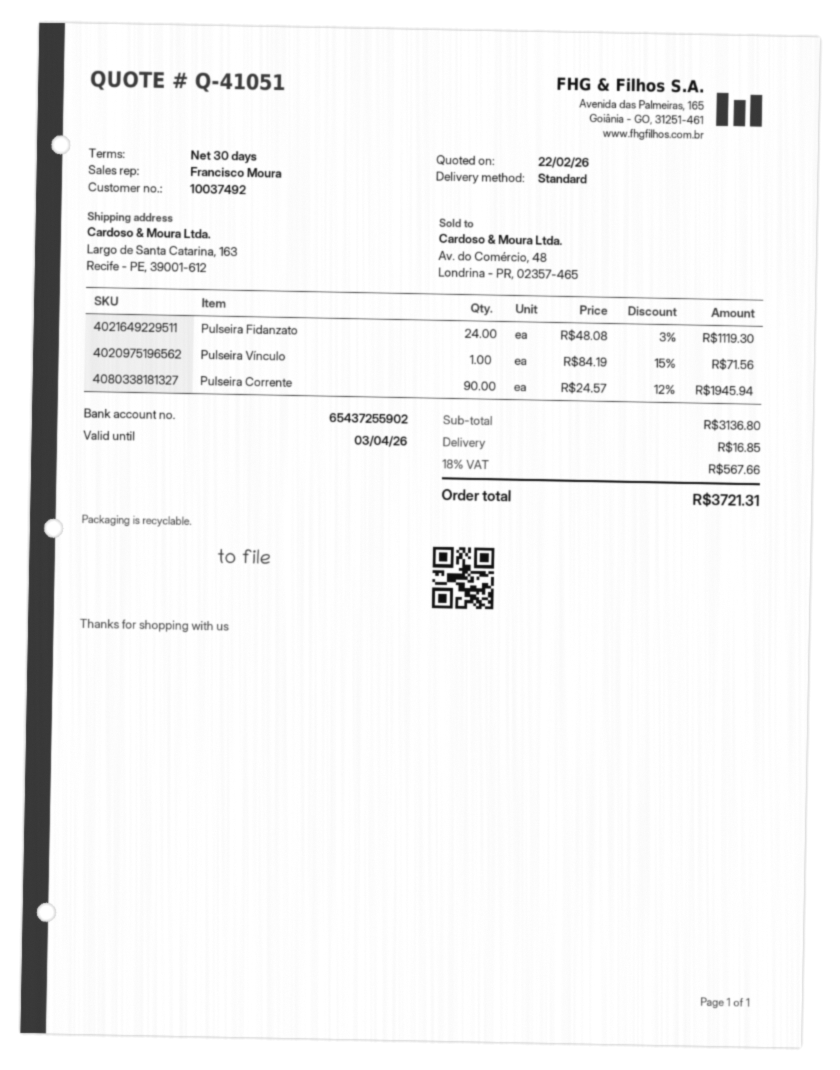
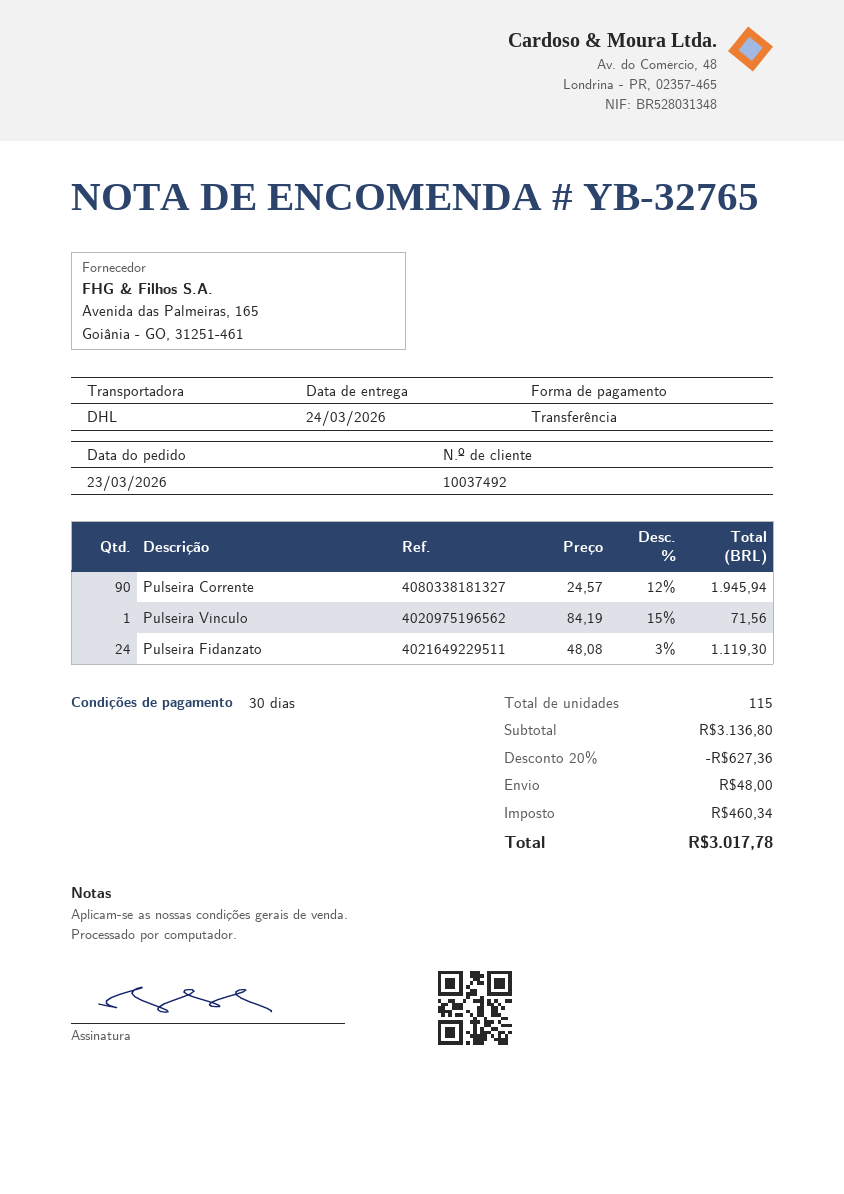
shipping method: standard -> DHL
discount: none -> 20% = 627.36
shipping: 16.85 -> 48.00
tax: 567.66 -> 460.34
total: 3721.31 -> 3017.78

